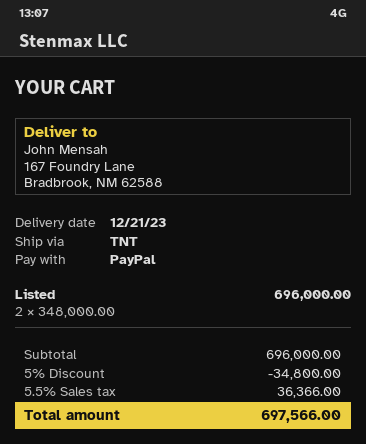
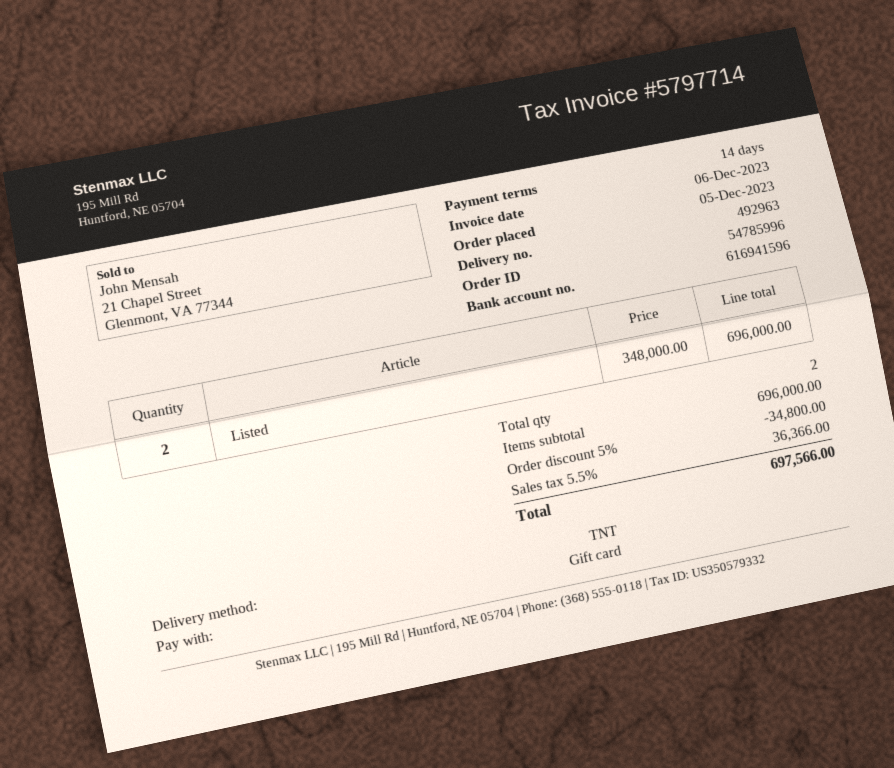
payment method: PayPal -> gift card

